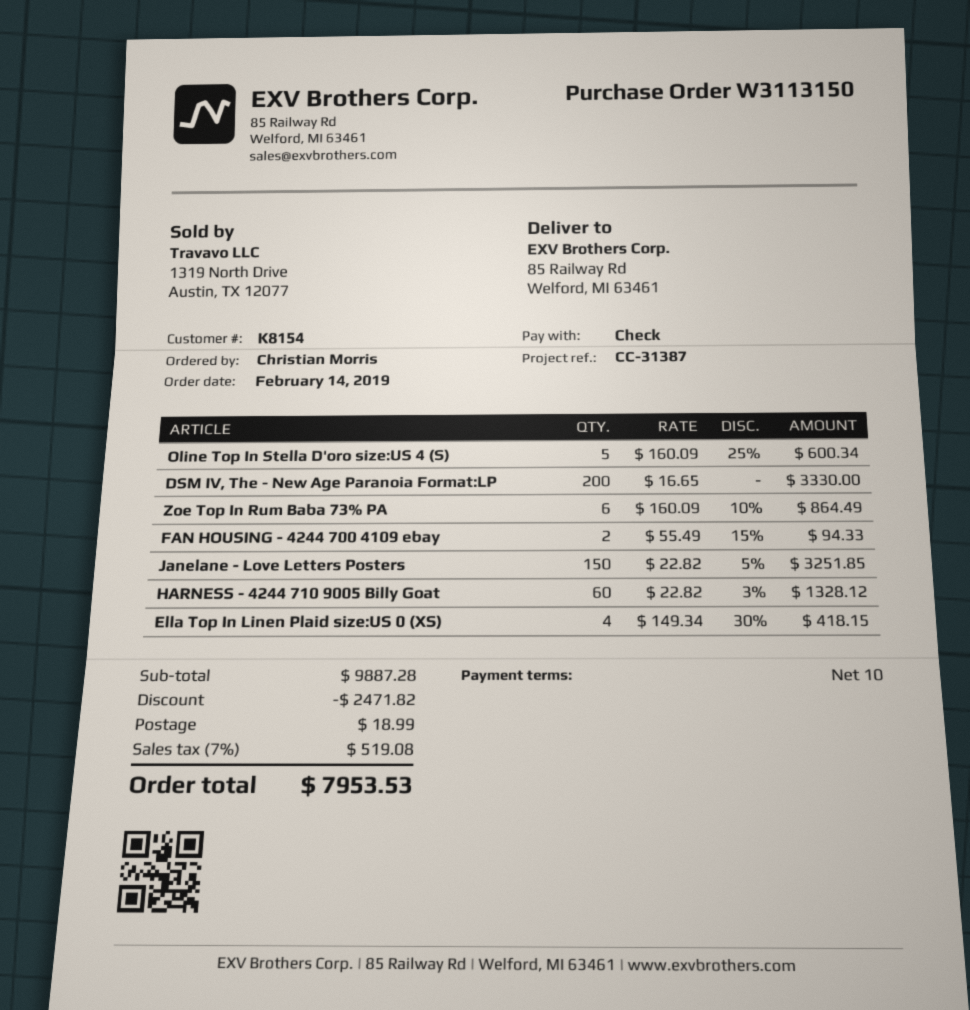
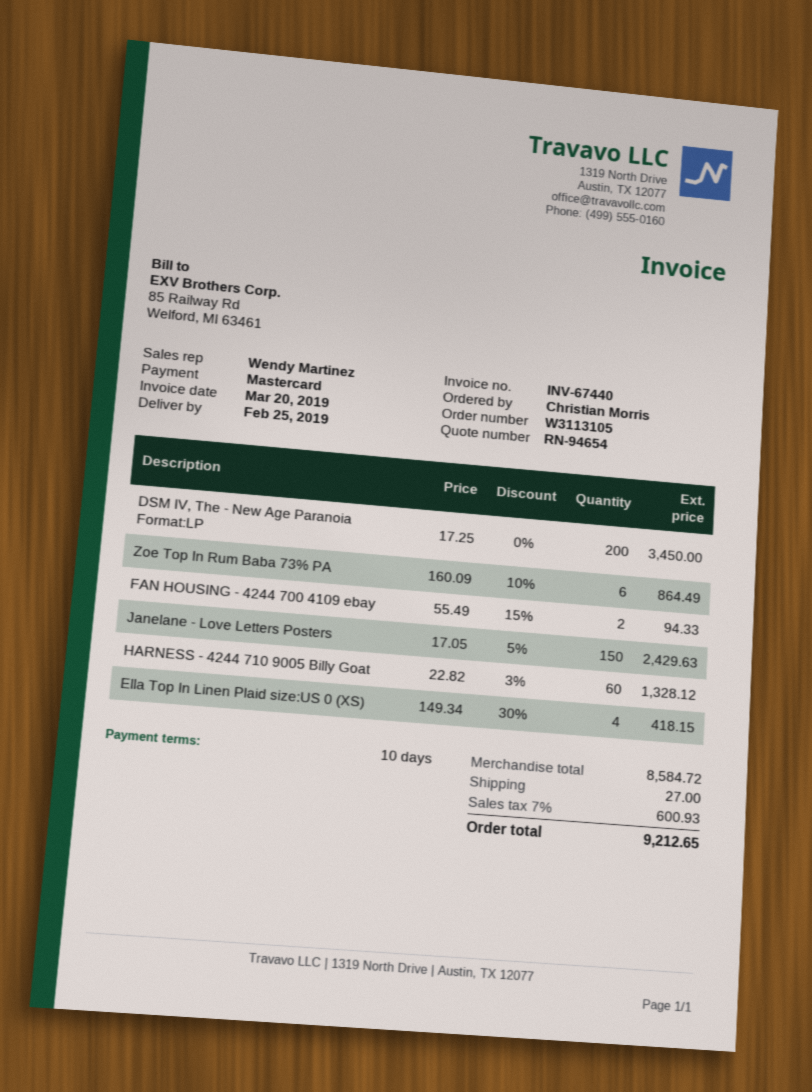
order number: W3113150 -> W3113105
payment method: cheque -> Mastercard
Oline Top In Stella D'oro size:US 4 (S): 5 x 160.09 - 25% = 600.34 -> none
DSM IV, The - New Age Paranoia Format:LP: 200 x 16.65 = 3330.00 -> 200 x 17.25 = 3450.00
Janelane - Love Letters Posters: 150 x 22.82 - 5% = 3251.85 -> 150 x 17.05 - 5% = 2429.63
subtotal: 9887.28 -> 8584.72
discount: 2471.82 -> none
shipping: 18.99 -> 27.00
tax: 7% = 519.08 -> 7% = 600.93
total: 7953.53 -> 9212.65

